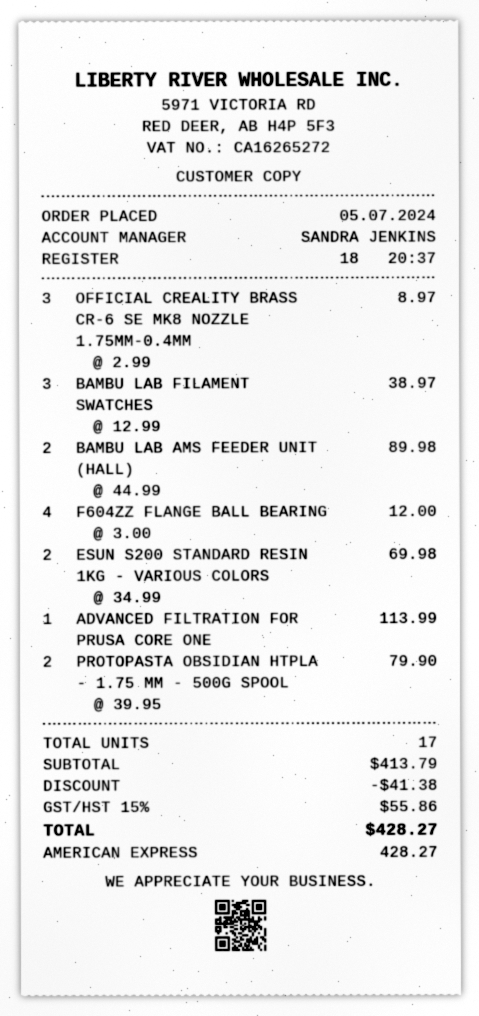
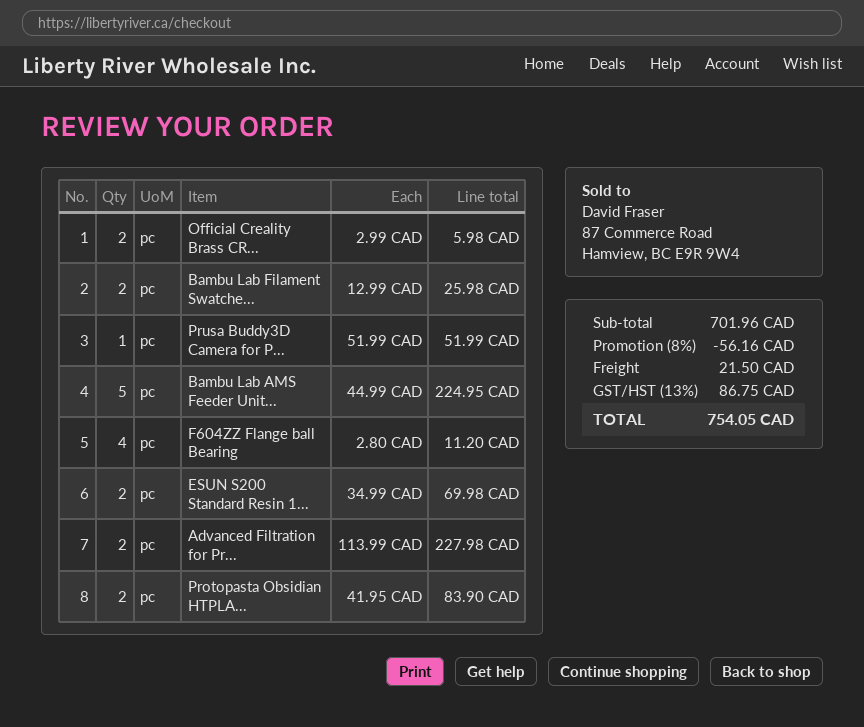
OFFICIAL CREALITY BRASS CR-6 SE MK8 NOZZLE 1.75MM-0.4MM: 3 x 2.99 = 8.97 -> 2 x 2.99 = 5.98
BAMBU LAB FILAMENT SWATCHES: 3 x 12.99 = 38.97 -> 2 x 12.99 = 25.98
BAMBU LAB AMS FEEDER UNIT (HALL): 2 x 44.99 = 89.98 -> 5 x 44.99 = 224.95
F604ZZ FLANGE BALL BEARING: 4 x 3.00 = 12.00 -> 4 x 2.80 = 11.20
ADVANCED FILTRATION FOR PRUSA CORE ONE: 1 x 113.99 = 113.99 -> 2 x 113.99 = 227.98
PROTOPASTA OBSIDIAN HTPLA - 1.75 MM - 500G SPOOL: 2 x 39.95 = 79.90 -> 2 x 41.95 = 83.90
Prusa Buddy3D Camera for P...: none -> 1 x 51.99 = 51.99
subtotal: 413.79 -> 701.96
discount: 41.38 -> 56.16
shipping: none -> 21.50
tax: 15% = 55.86 -> 13% = 86.75
total: 428.27 -> 754.05

